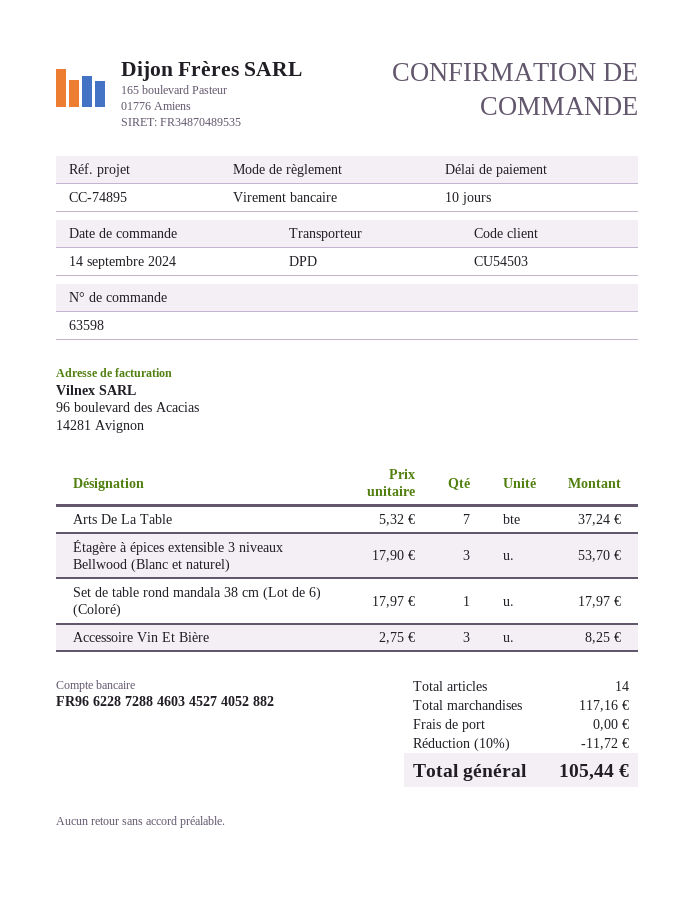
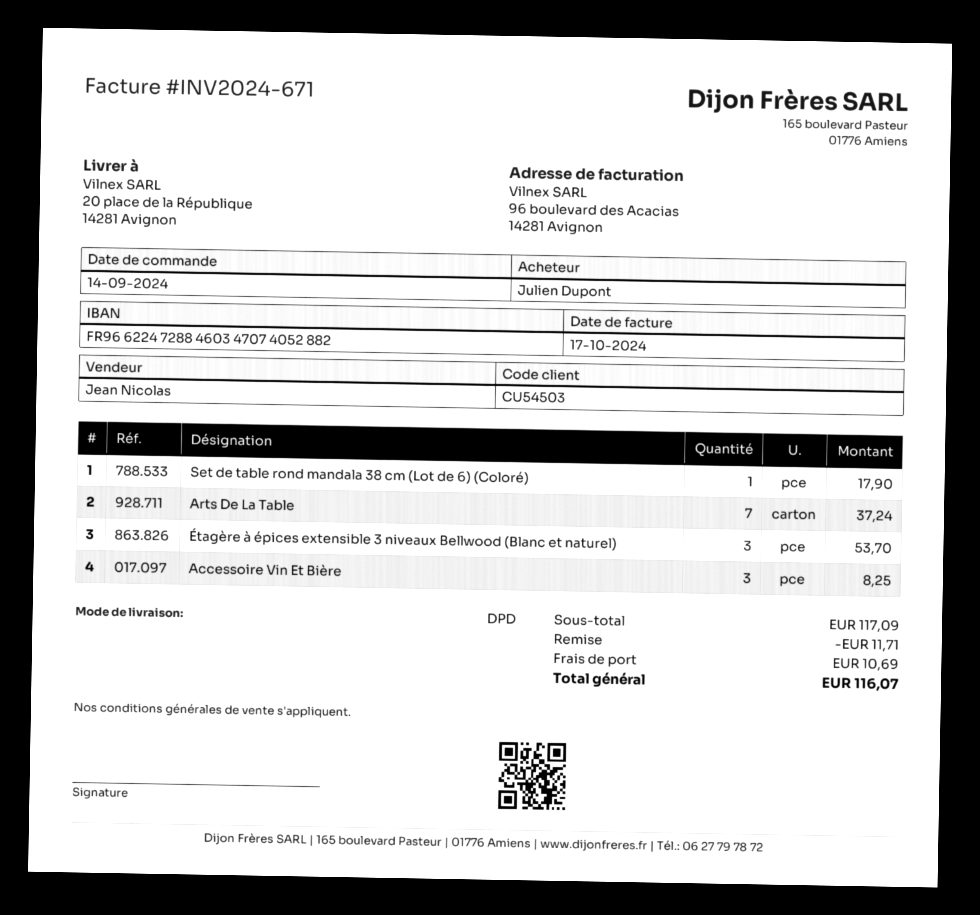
bank account: FR9662287288460345274052882 -> FR9662247288460347074052882
Set de table rond mandala 38 cm (Lot de 6) (Coloré): 1 for 17.97 -> 1 for 17.90
subtotal: 117.16 -> 117.09
discount: 11.72 -> 11.71
shipping: 0.00 -> 10.69
total: 105.44 -> 116.07

